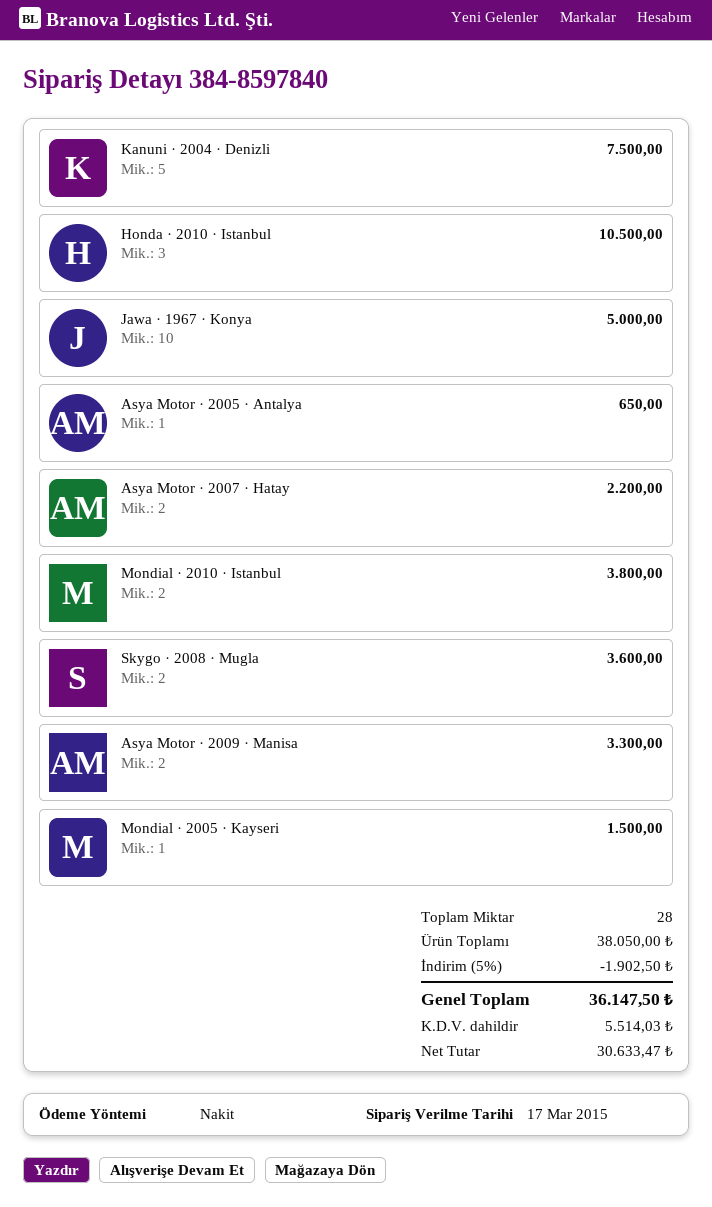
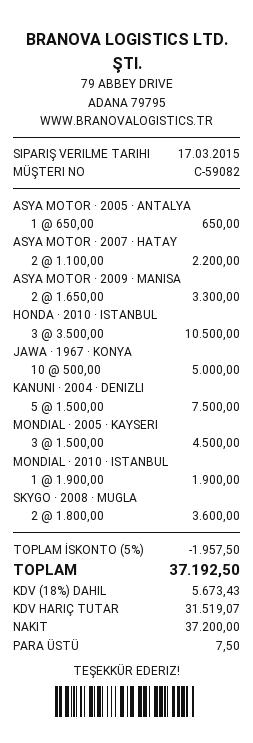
Mondial · 2010 · Istanbul: 2 for 3800.00 -> 1 for 1900.00
Mondial · 2005 · Kayseri: 1 for 1500.00 -> 3 for 4500.00
discount: 5% = 1902.50 -> 5% = 1957.50
net: 30633.47 -> 31519.07
tax: 5514.03 -> 5673.43
total: 36147.50 -> 37192.50

